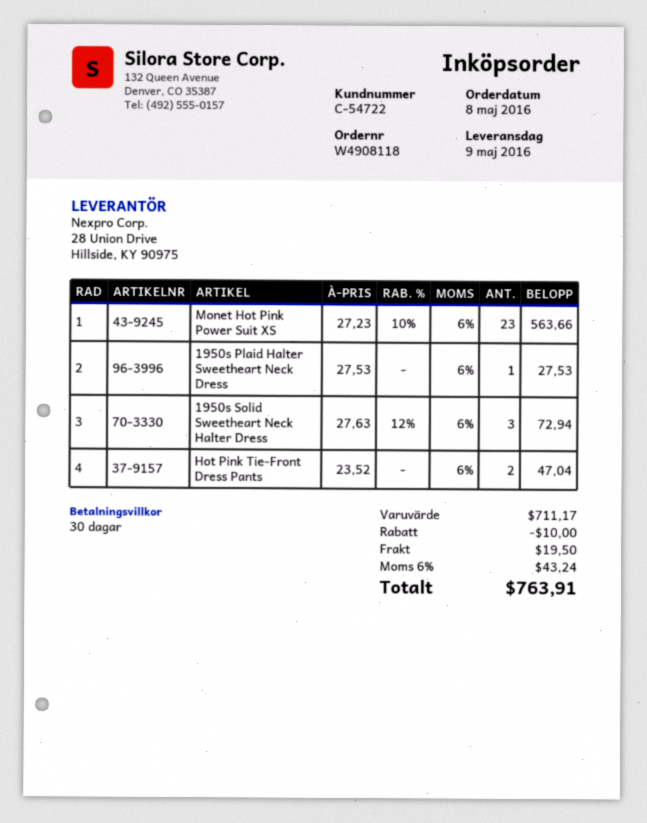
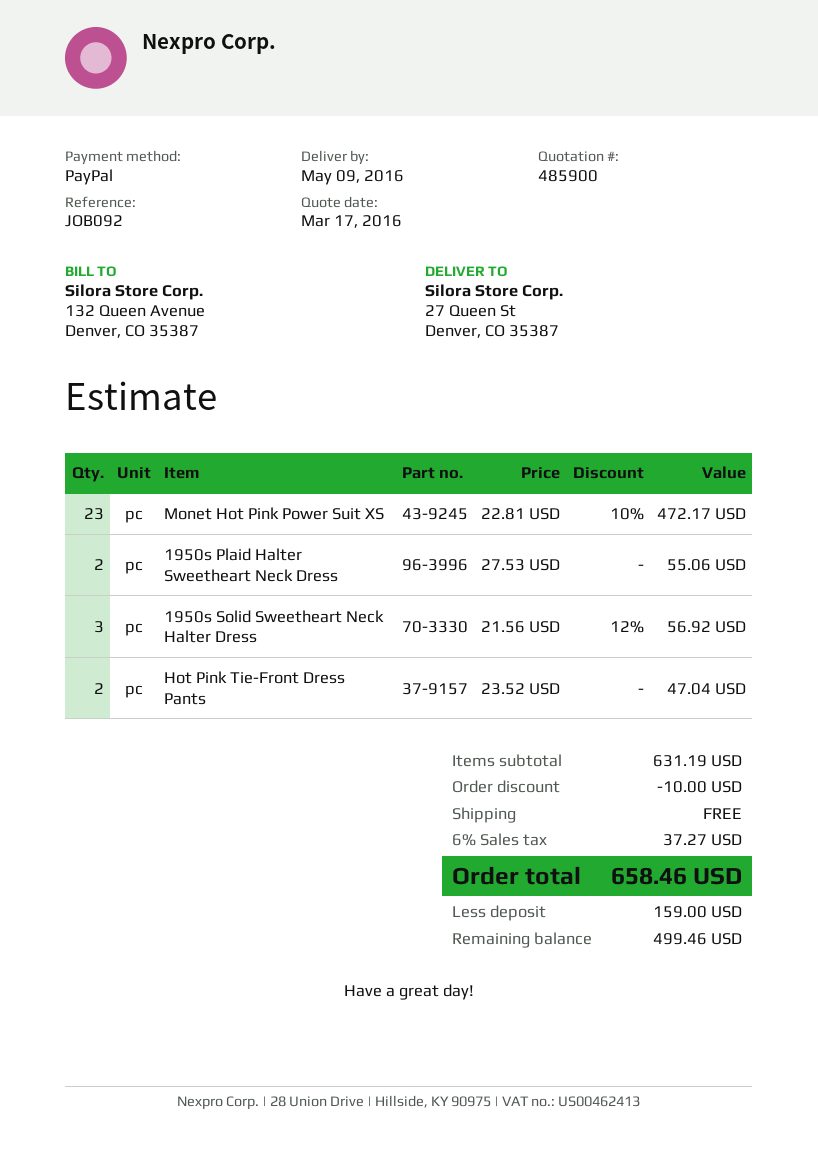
Monet Hot Pink Power Suit XS: 23 x 27.23 - 10% = 563.66 -> 23 x 22.81 - 10% = 472.17
1950s Plaid Halter Sweetheart Neck Dress: 1 x 27.53 = 27.53 -> 2 x 27.53 = 55.06
1950s Solid Sweetheart Neck Halter Dress: 3 x 27.63 - 12% = 72.94 -> 3 x 21.56 - 12% = 56.92
subtotal: 711.17 -> 631.19
shipping: 19.50 -> 0.00
tax: 6% = 43.24 -> 6% = 37.27
total: 763.91 -> 658.46

